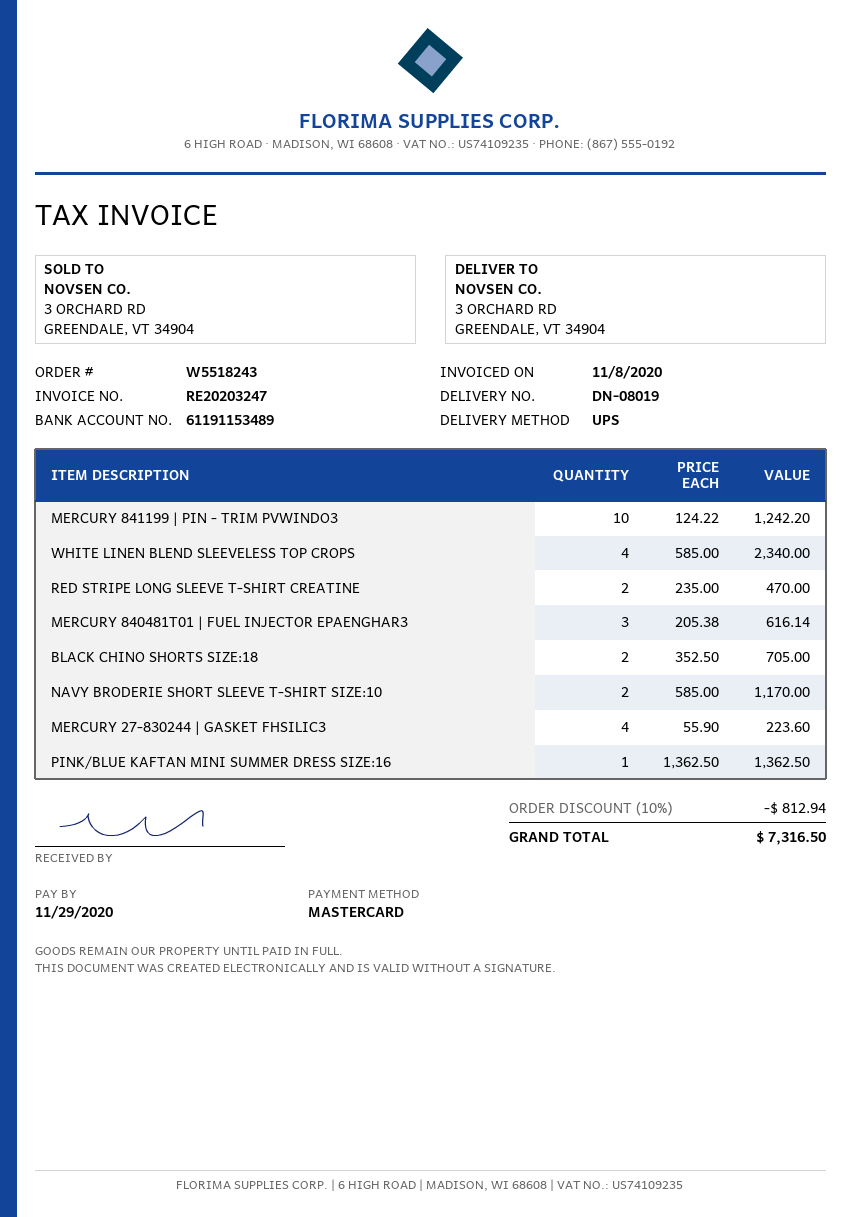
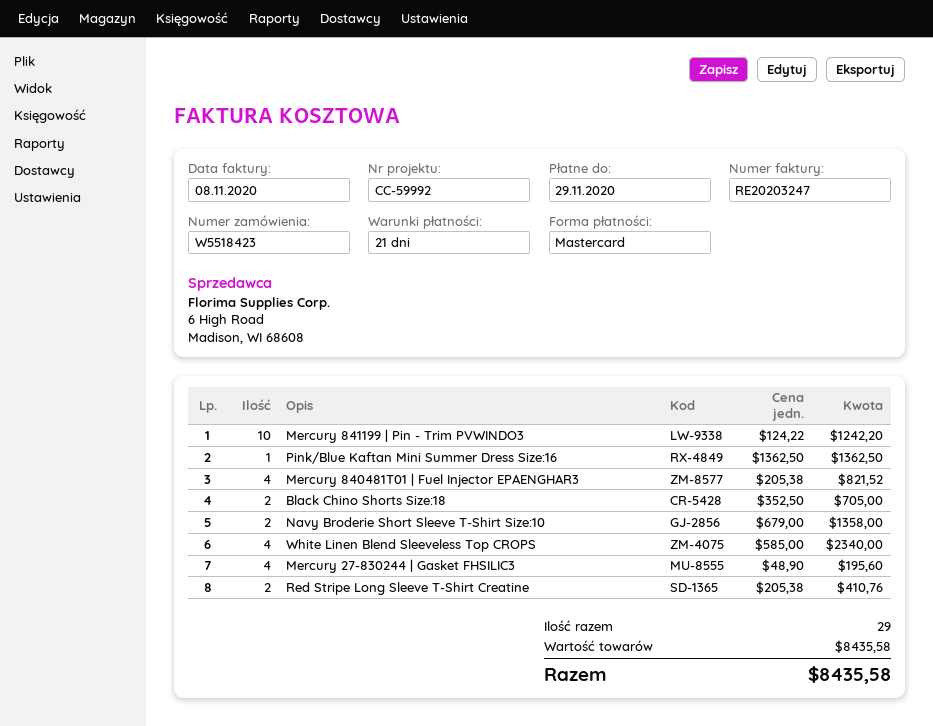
order number: W5518243 -> W5518423
RED STRIPE LONG SLEEVE T-SHIRT CREATINE: 2 x 235.00 = 470.00 -> 2 x 205.38 = 410.76
MERCURY 840481T01 | FUEL INJECTOR EPAENGHAR3: 3 x 205.38 = 616.14 -> 4 x 205.38 = 821.52
NAVY BRODERIE SHORT SLEEVE T-SHIRT SIZE:10: 2 x 585.00 = 1170.00 -> 2 x 679.00 = 1358.00
MERCURY 27-830244 | GASKET FHSILIC3: 4 x 55.90 = 223.60 -> 4 x 48.90 = 195.60
discount: 10% = 812.94 -> none
total: 7316.50 -> 8435.58

